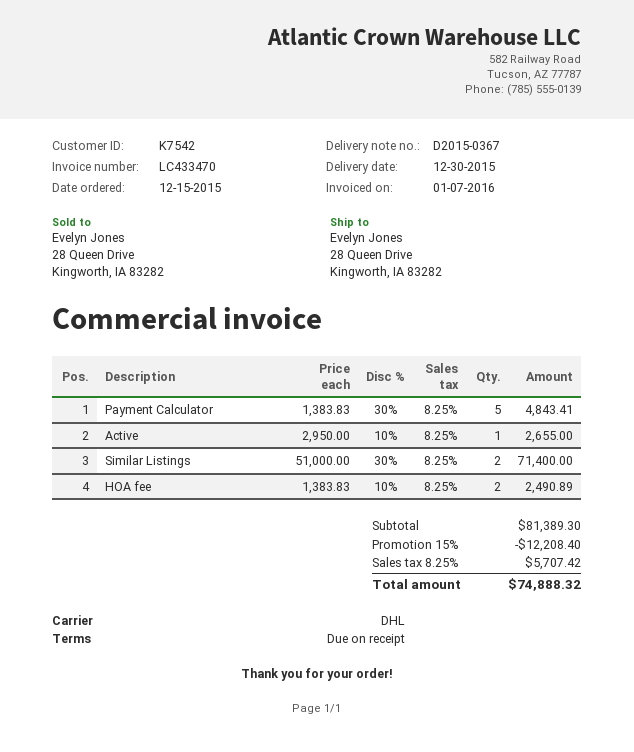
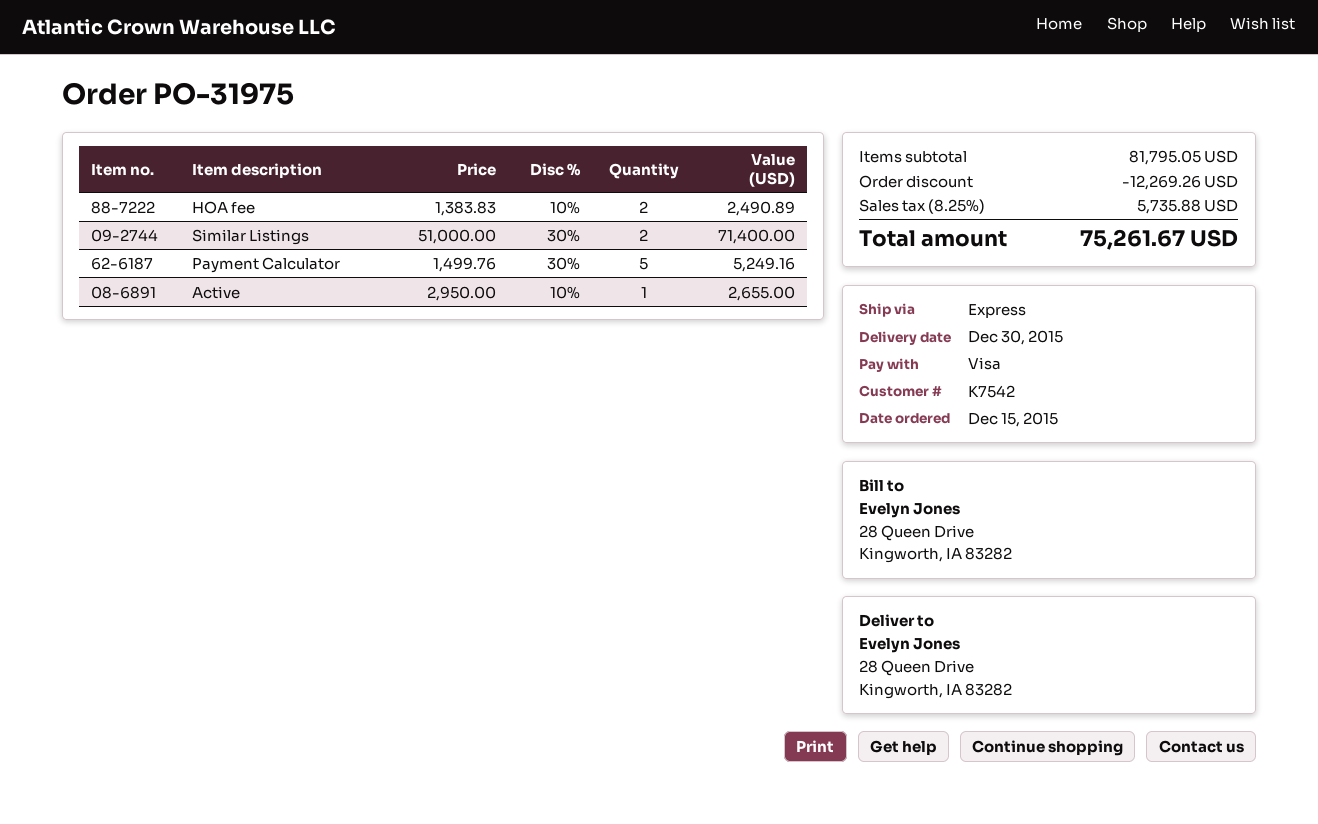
shipping method: DHL -> express
Payment Calculator: 5 x 1383.83 - 30% = 4843.41 -> 5 x 1499.76 - 30% = 5249.16
subtotal: 81389.30 -> 81795.05
discount: 12208.40 -> 12269.26
tax: 8.25% = 5707.42 -> 8.25% = 5735.88
total: 74888.32 -> 75261.67

